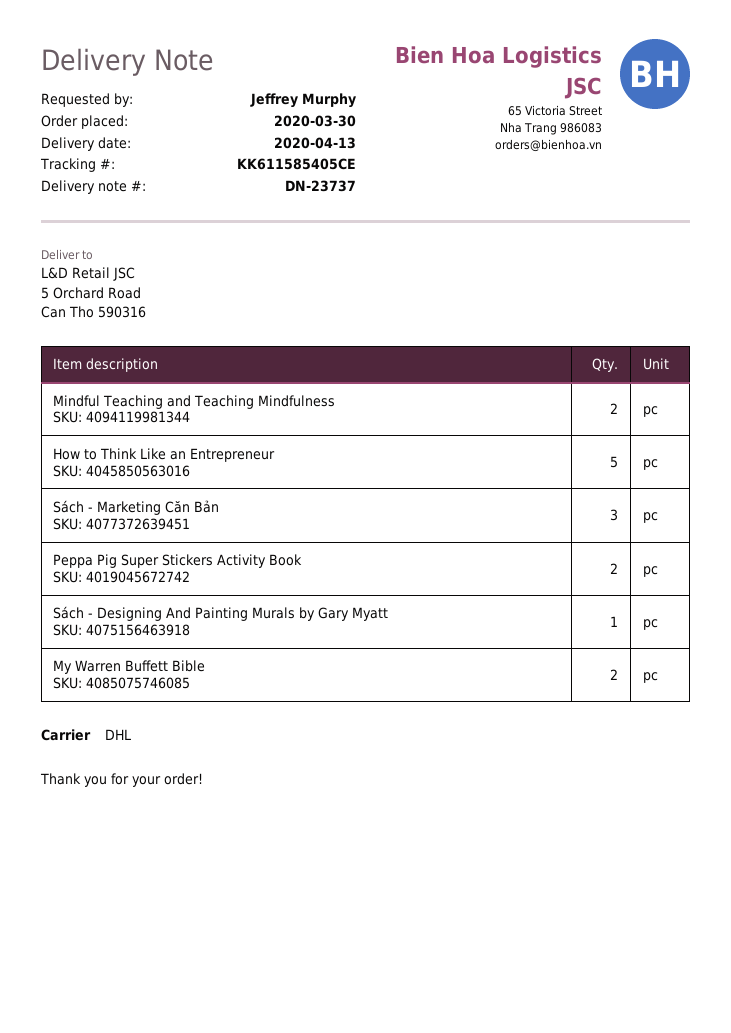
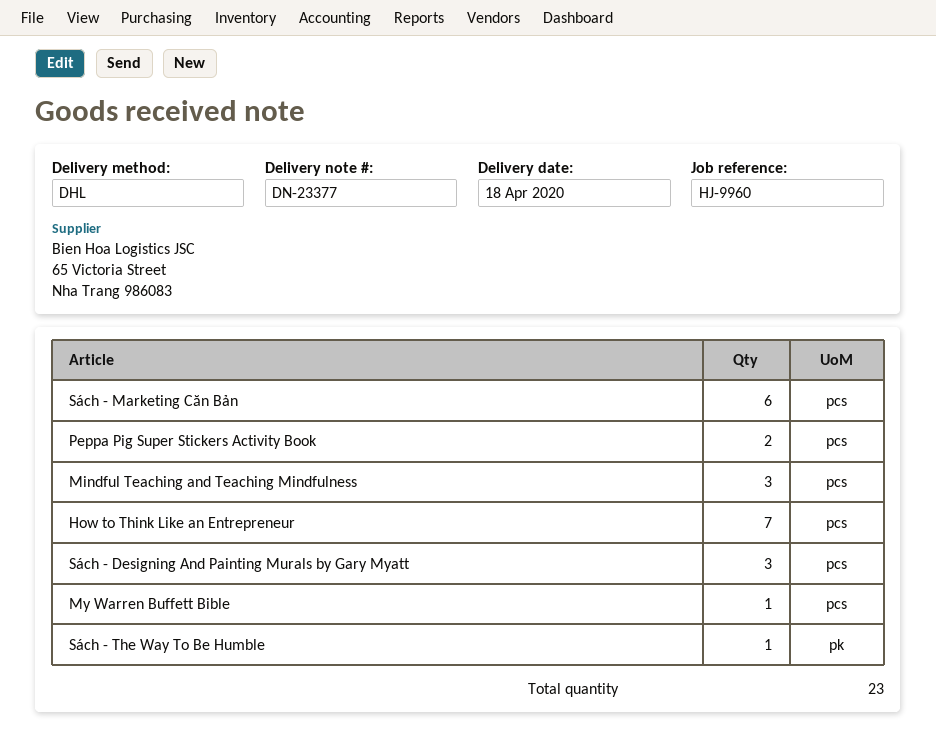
delivery note number: DN-23737 -> DN-23377
delivery date: 2020-04-13 -> 2020-04-18
Mindful Teaching and Teaching Mindfulness: 2 -> 3
How to Think Like an Entrepreneur: 5 -> 7
Sách - Marketing Căn Bản: 3 -> 6
Sách - Designing And Painting Murals by Gary Myatt: 1 -> 3
My Warren Buffett Bible: 2 -> 1
Sách - The Way To Be Humble: none -> 1

